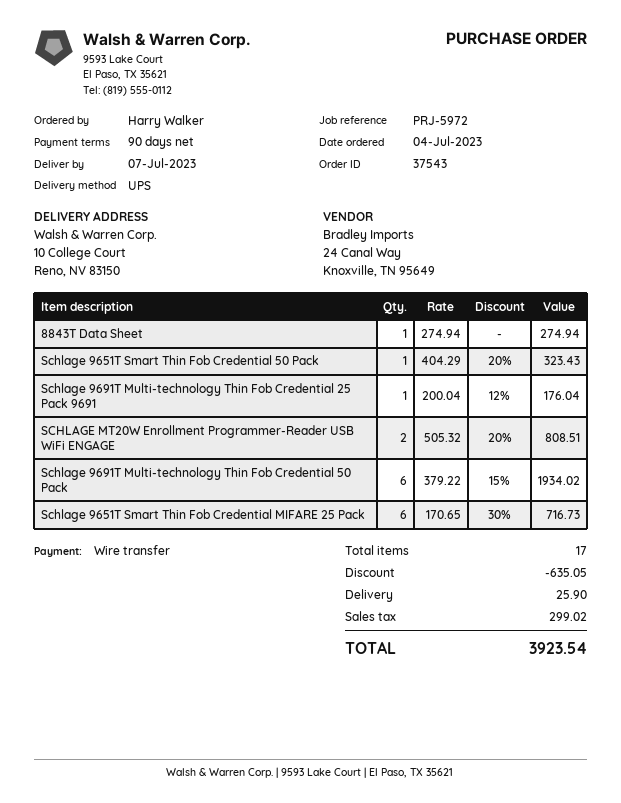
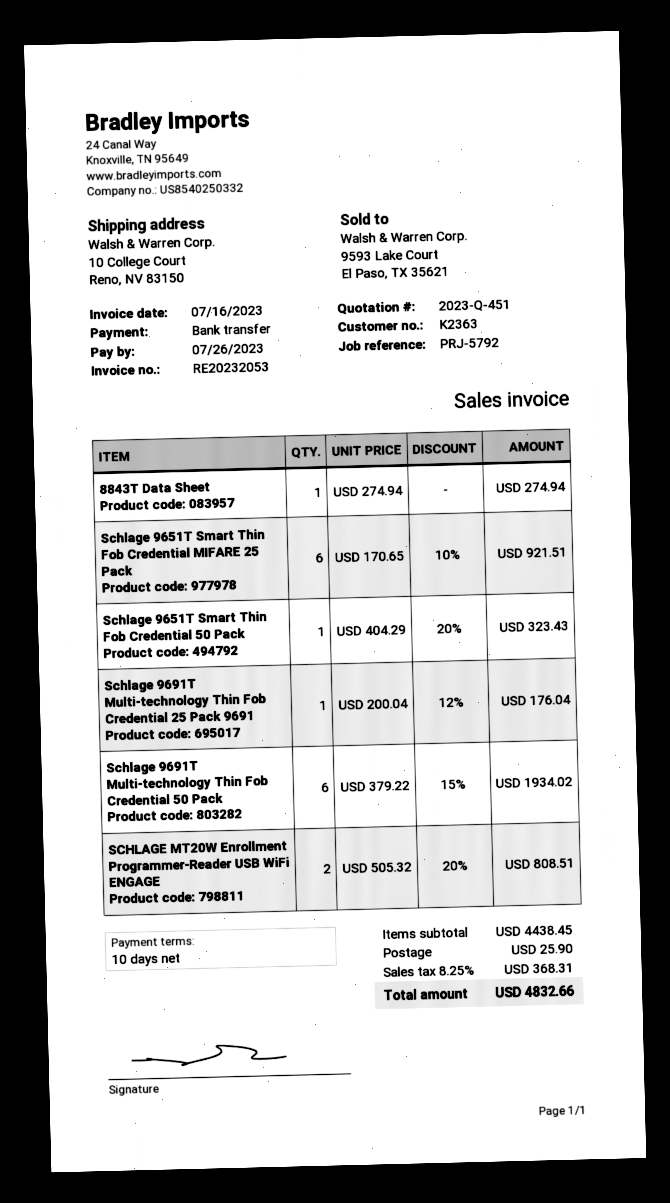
payment terms: 90 days -> 10 days
reference: PRJ-5972 -> PRJ-5792
Schlage 9651T Smart Thin Fob Credential MIFARE 25 Pack: 6 x 170.65 - 30% = 716.73 -> 6 x 170.65 - 10% = 921.51
discount: 635.05 -> none
tax: 299.02 -> 368.31
total: 3923.54 -> 4832.66

